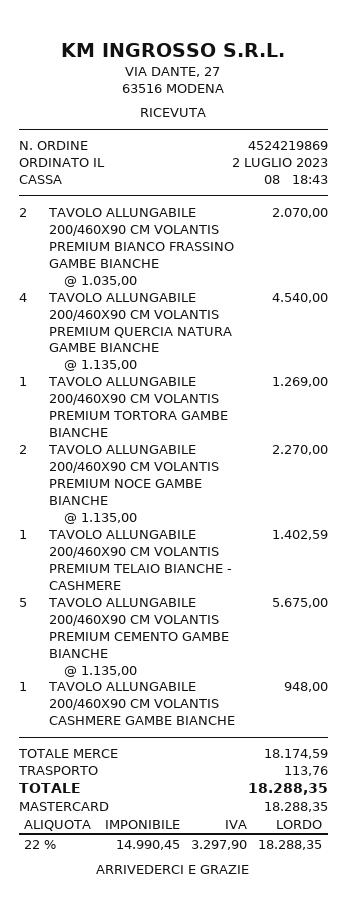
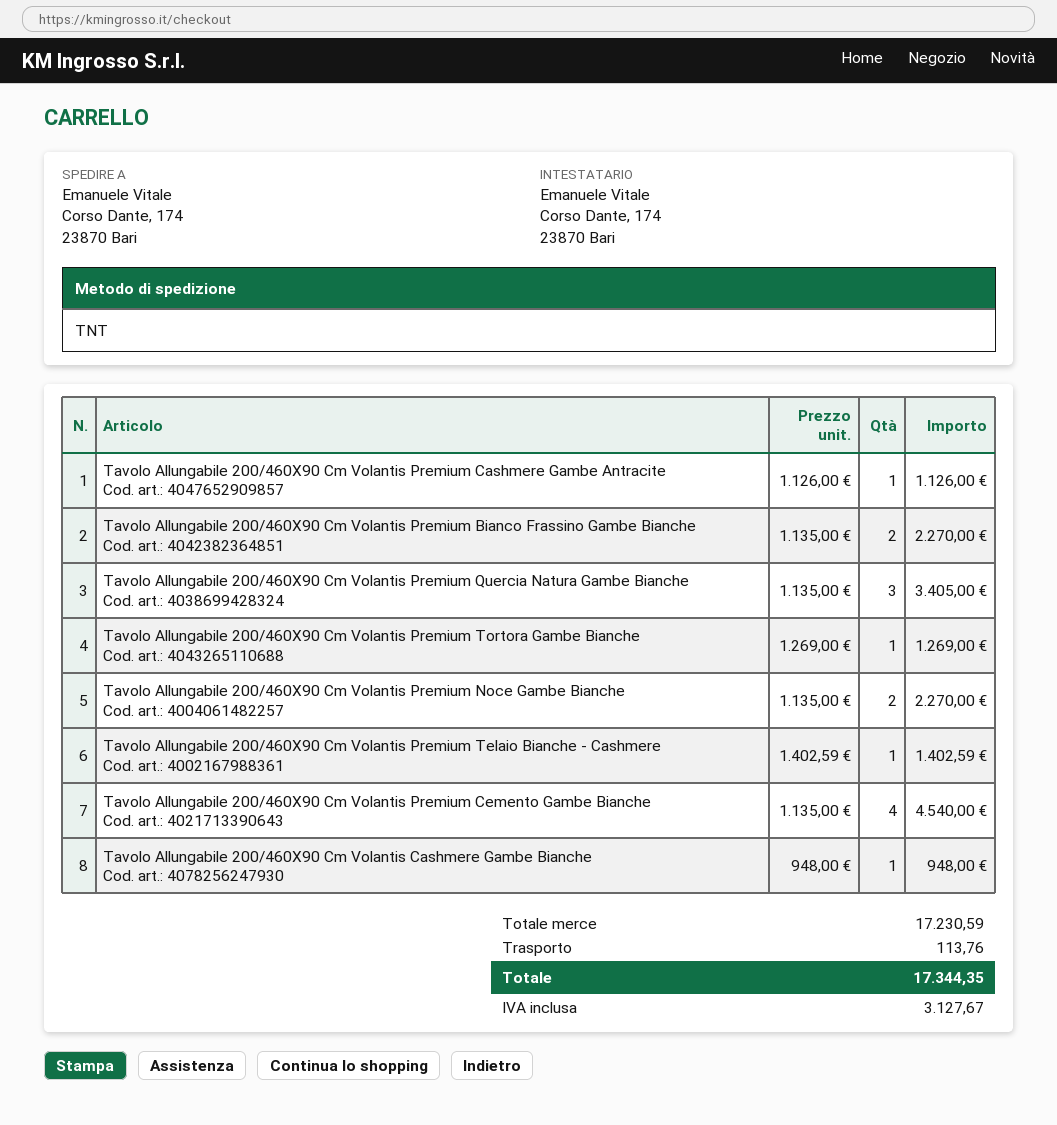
TAVOLO ALLUNGABILE 200/460X90 CM VOLANTIS PREMIUM BIANCO FRASSINO GAMBE BIANCHE: 2 x 1035.00 = 2070.00 -> 2 x 1135.00 = 2270.00
TAVOLO ALLUNGABILE 200/460X90 CM VOLANTIS PREMIUM QUERCIA NATURA GAMBE BIANCHE: 4 x 1135.00 = 4540.00 -> 3 x 1135.00 = 3405.00
TAVOLO ALLUNGABILE 200/460X90 CM VOLANTIS PREMIUM CEMENTO GAMBE BIANCHE: 5 x 1135.00 = 5675.00 -> 4 x 1135.00 = 4540.00
Tavolo Allungabile 200/460X90 Cm Volantis Premium Cashmere Gambe Antracite: none -> 1 x 1126.00 = 1126.00
subtotal: 18174.59 -> 17230.59
tax: 3297.90 -> 3127.67
total: 18288.35 -> 17344.35

